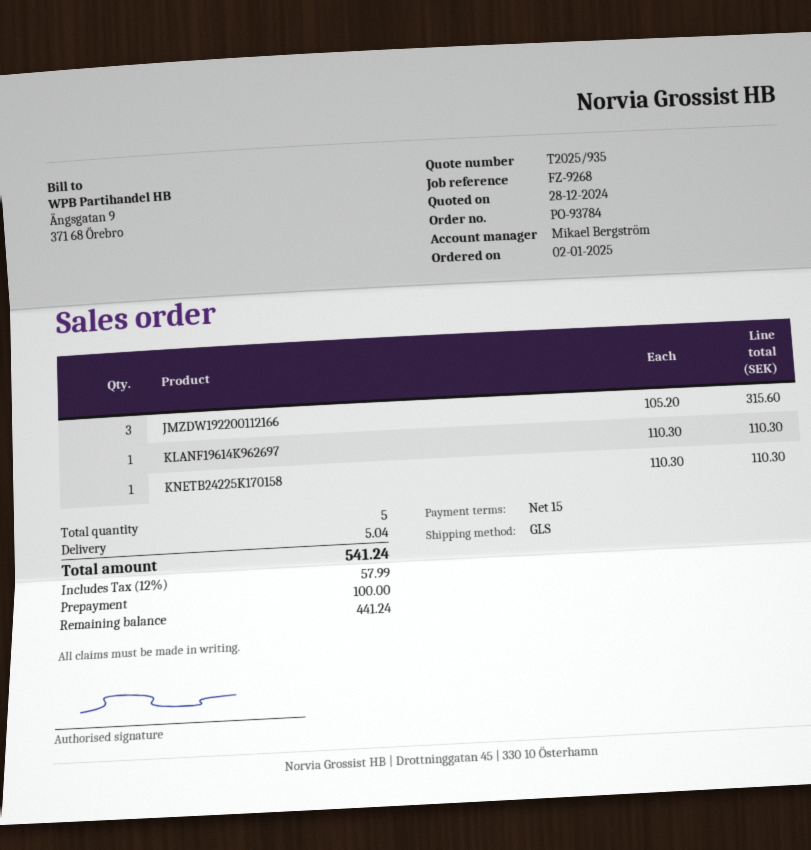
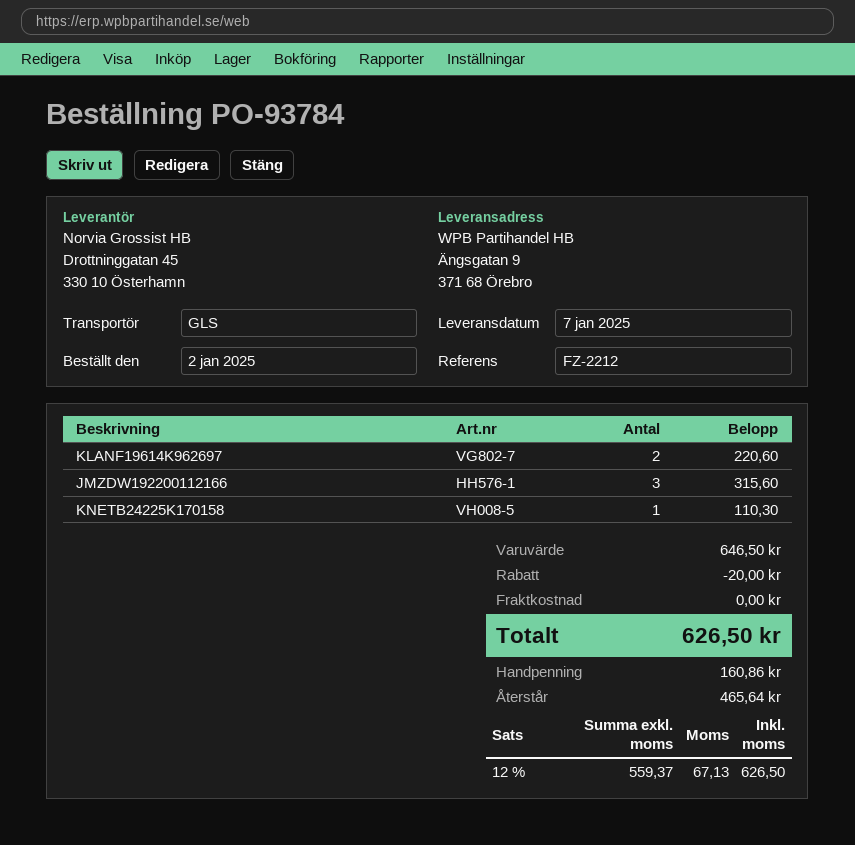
reference: FZ-9268 -> FZ-2212
KLANF19614K962697: 1 for 110.30 -> 2 for 220.60
discount: none -> 20.00
shipping: 5.04 -> 0.00
tax: 12% = 57.99 -> 12% = 67.13
total: 541.24 -> 626.50
deposit: 100.00 -> 160.86
balance: 441.24 -> 465.64

